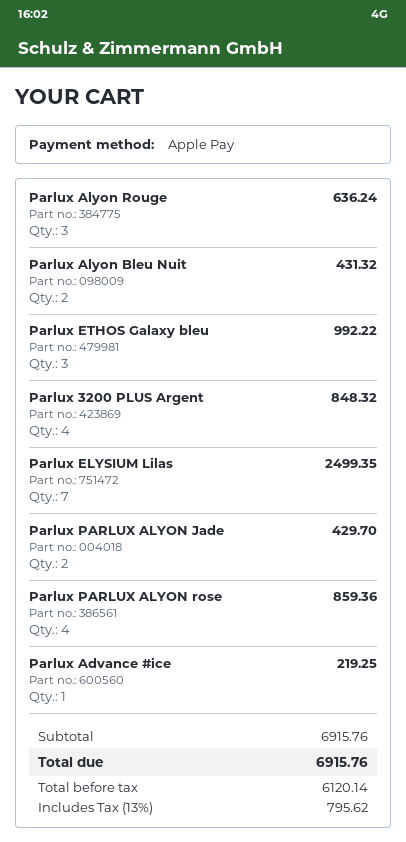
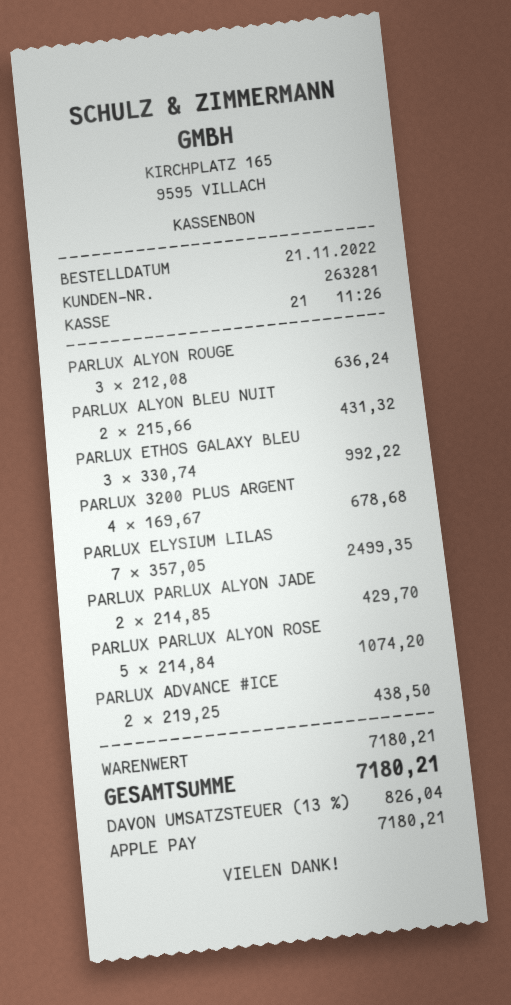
Parlux 3200 PLUS Argent: 4 for 848.32 -> 4 for 678.68
Parlux PARLUX ALYON rose: 4 for 859.36 -> 5 for 1074.20
Parlux Advance #ice: 1 for 219.25 -> 2 for 438.50
subtotal: 6915.76 -> 7180.21
tax: 13% = 795.62 -> 13% = 826.04
total: 6915.76 -> 7180.21

